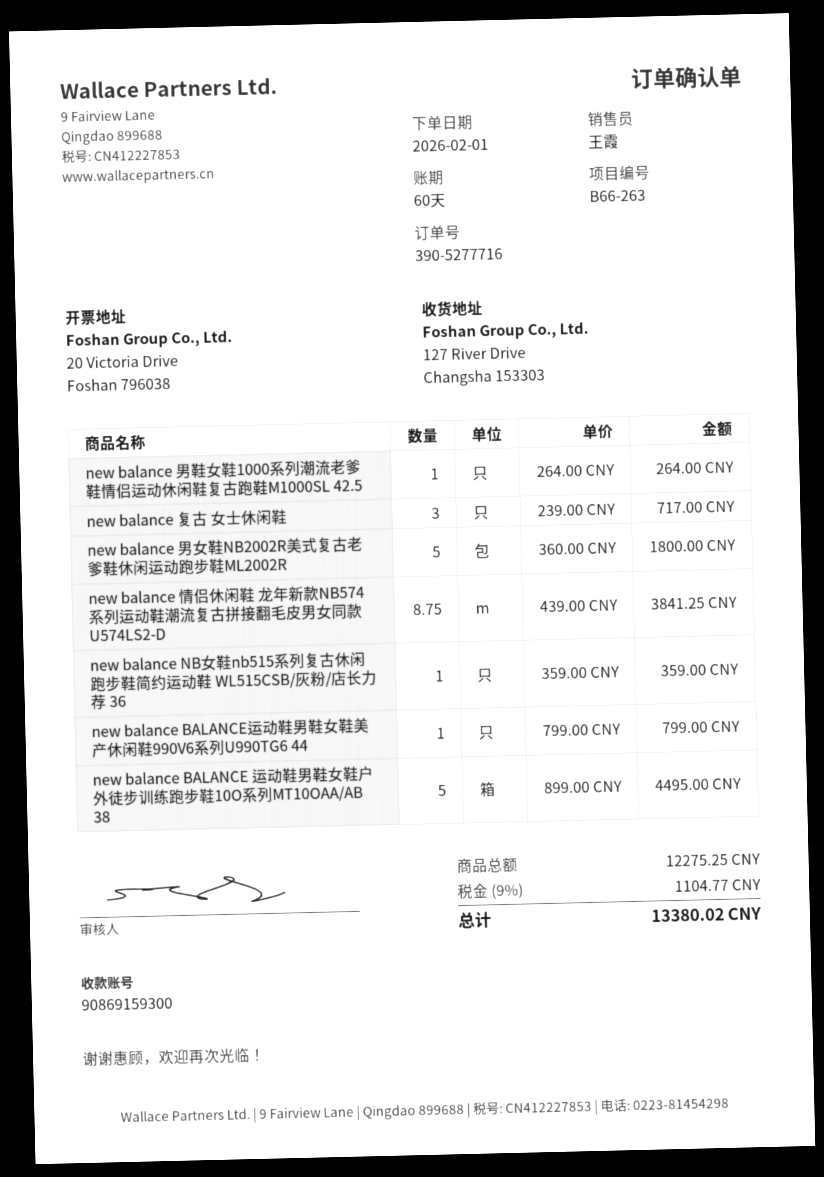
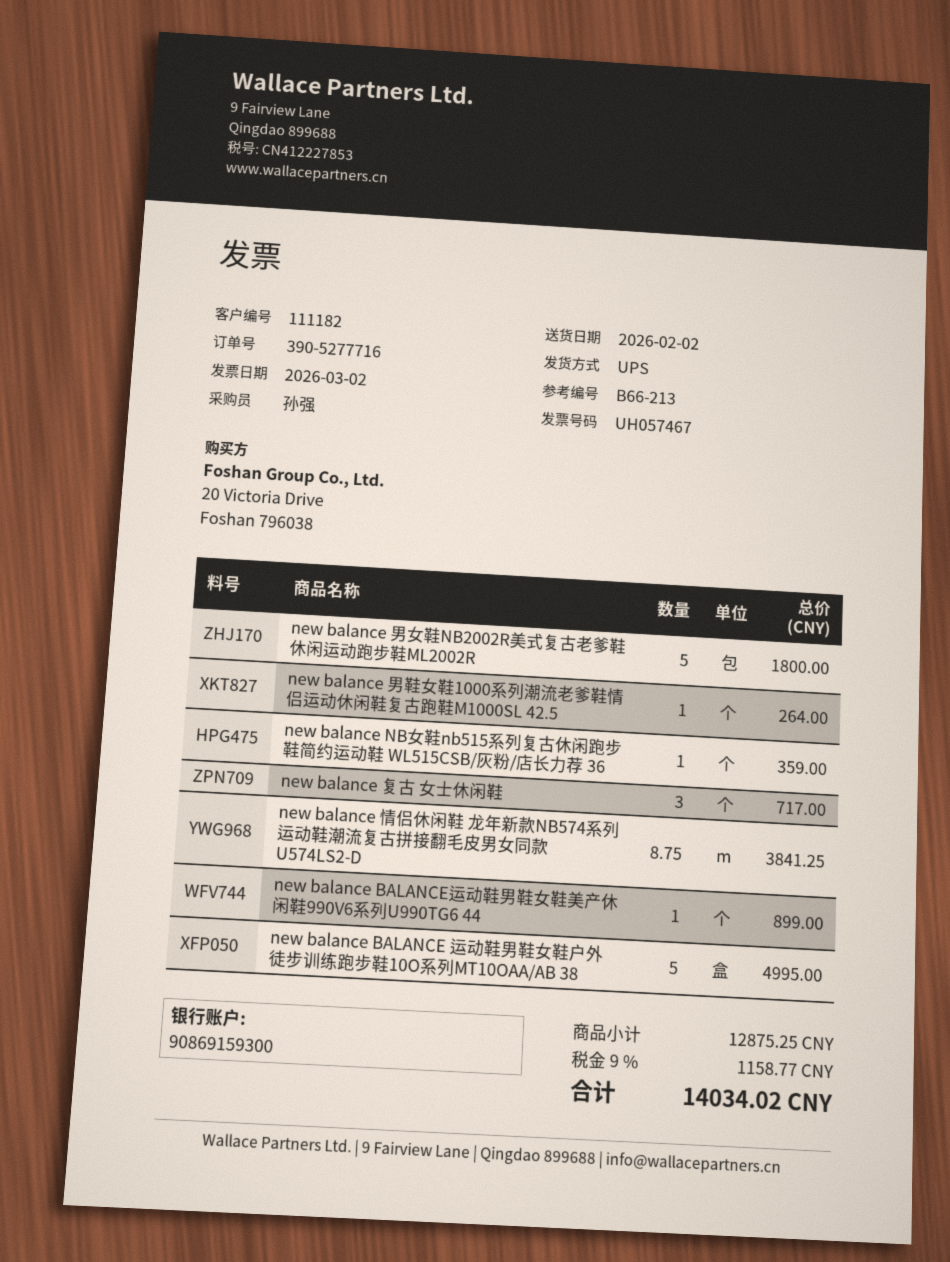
reference: B66-263 -> B66-213
new balance BALANCE运动鞋男鞋女鞋美产休闲鞋990V6系列U990TG6 44: 1 for 799.00 -> 1 for 899.00
new balance BALANCE 运动鞋男鞋女鞋户外徒步训练跑步鞋10O系列MT10OAA/AB 38: 5 for 4495.00 -> 5 for 4995.00
subtotal: 12275.25 -> 12875.25
tax: 9% = 1104.77 -> 9% = 1158.77
total: 13380.02 -> 14034.02

